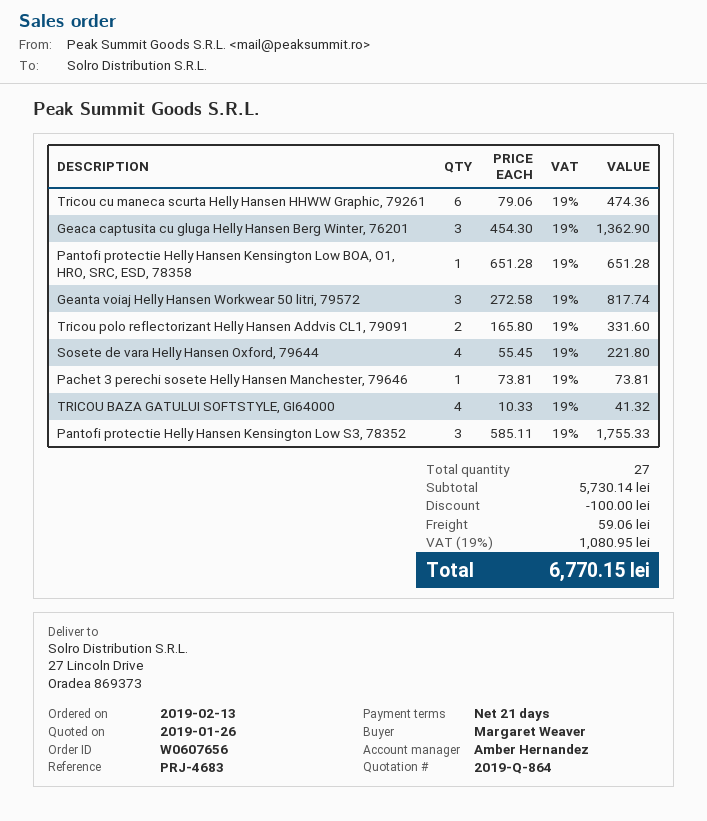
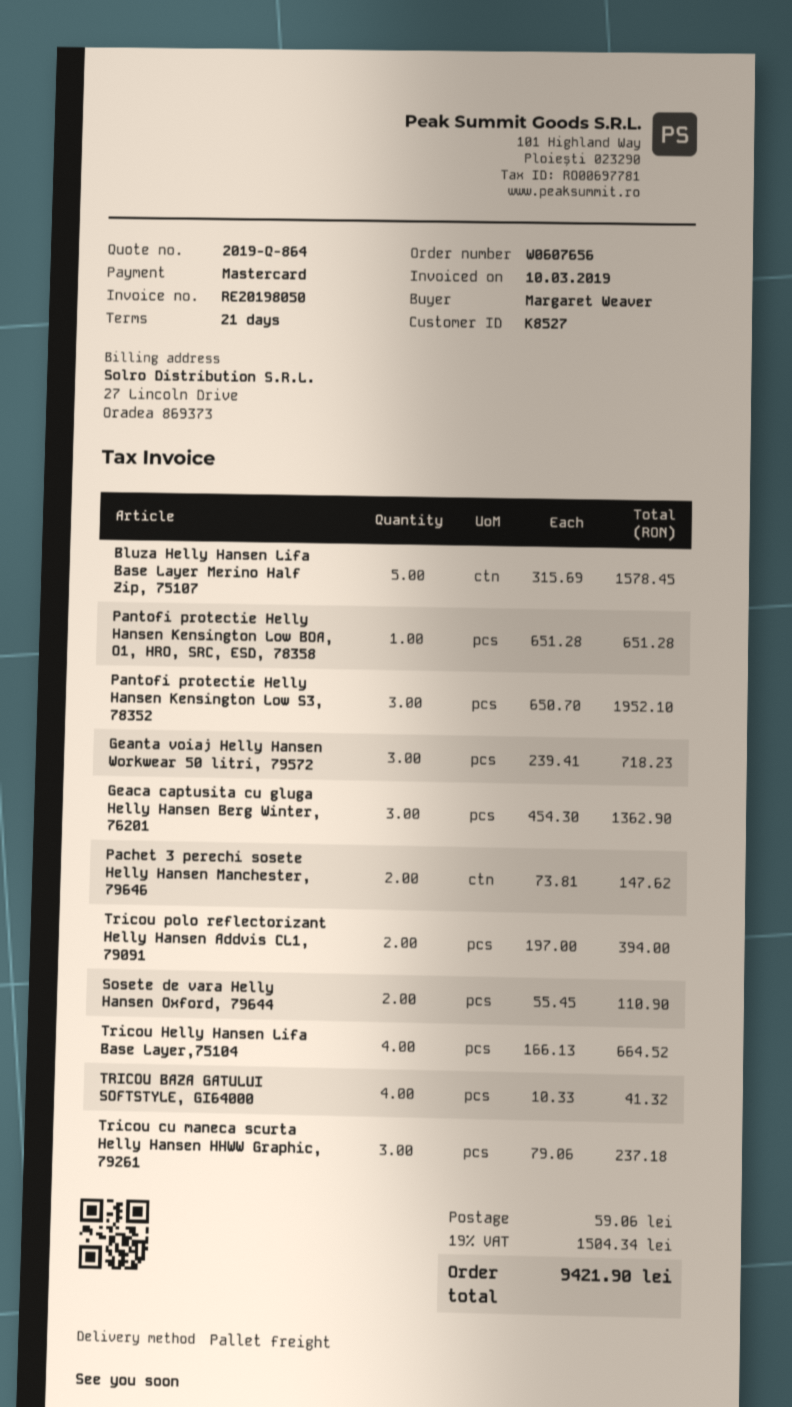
Tricou cu maneca scurta Helly Hansen HHWW Graphic, 79261: 6 x 79.06 = 474.36 -> 3 x 79.06 = 237.18
Geanta voiaj Helly Hansen Workwear 50 litri, 79572: 3 x 272.58 = 817.74 -> 3 x 239.41 = 718.23
Tricou polo reflectorizant Helly Hansen Addvis CL1, 79091: 2 x 165.80 = 331.60 -> 2 x 197.00 = 394.00
Sosete de vara Helly Hansen Oxford, 79644: 4 x 55.45 = 221.80 -> 2 x 55.45 = 110.90
Pachet 3 perechi sosete Helly Hansen Manchester, 79646: 1 x 73.81 = 73.81 -> 2 x 73.81 = 147.62
Pantofi protectie Helly Hansen Kensington Low S3, 78352: 3 x 585.11 = 1755.33 -> 3 x 650.70 = 1952.10
Bluza Helly Hansen Lifa Base Layer Merino Half Zip, 75107: none -> 5 x 315.69 = 1578.45
Tricou Helly Hansen Lifa Base Layer,75104: none -> 4 x 166.13 = 664.52
discount: 100.00 -> none
tax: 19% = 1080.95 -> 19% = 1504.34
total: 6770.15 -> 9421.90

